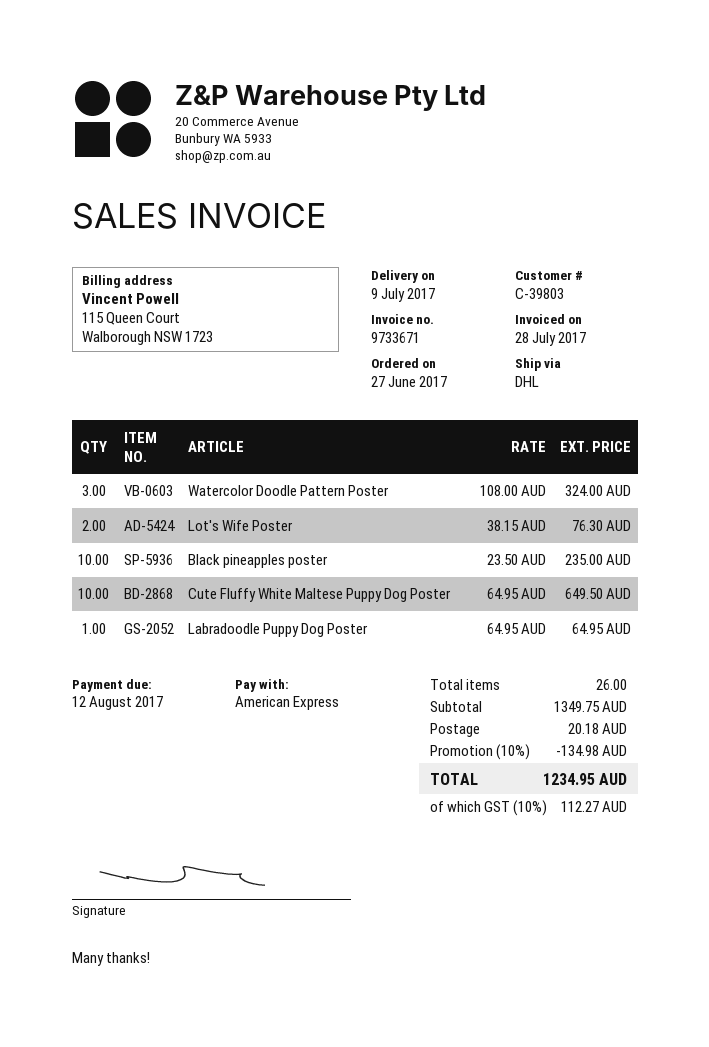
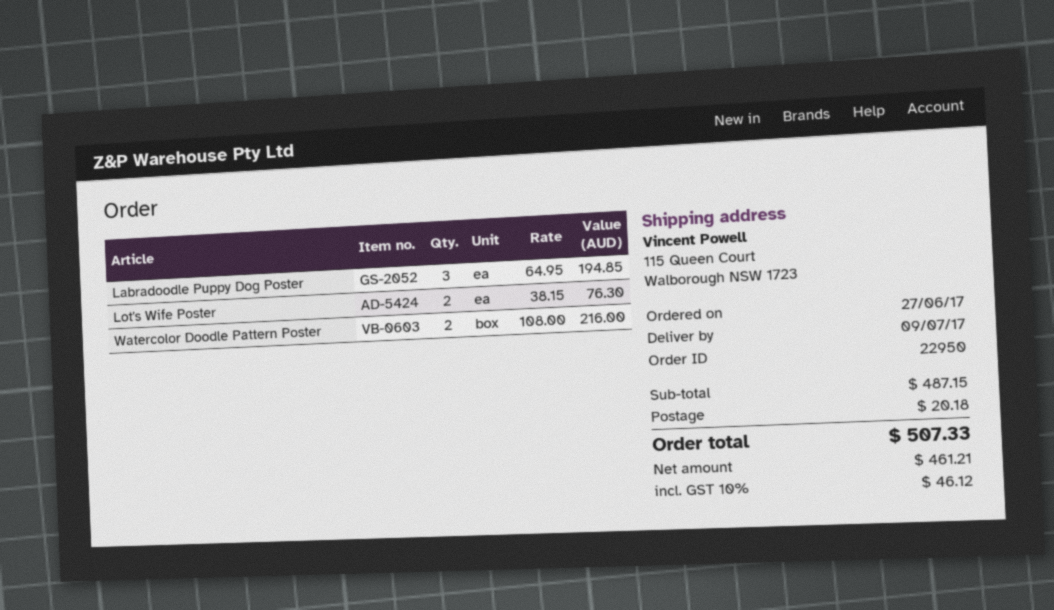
Watercolor Doodle Pattern Poster: 3 x 108.00 = 324.00 -> 2 x 108.00 = 216.00
Black pineapples poster: 10 x 23.50 = 235.00 -> none
Cute Fluffy White Maltese Puppy Dog Poster: 10 x 64.95 = 649.50 -> none
Labradoodle Puppy Dog Poster: 1 x 64.95 = 64.95 -> 3 x 64.95 = 194.85
subtotal: 1349.75 -> 487.15
discount: 10% = 134.98 -> none
tax: 10% = 112.27 -> 10% = 46.12
total: 1234.95 -> 507.33

